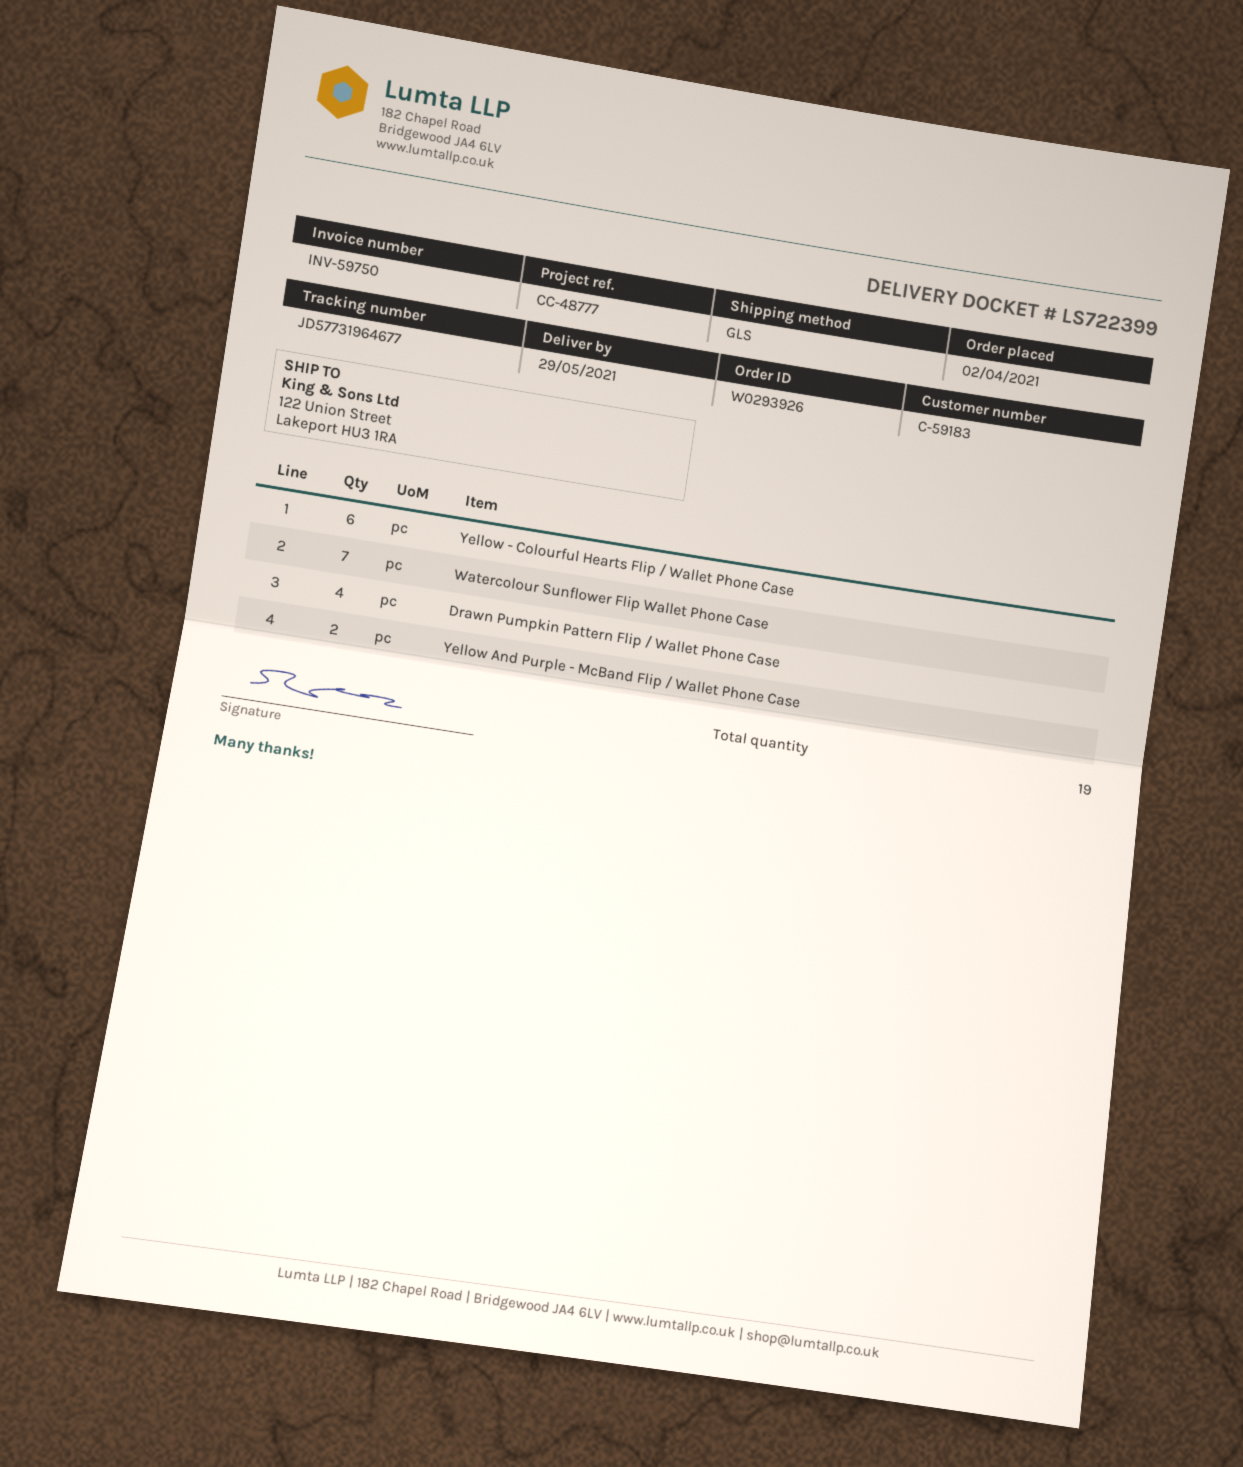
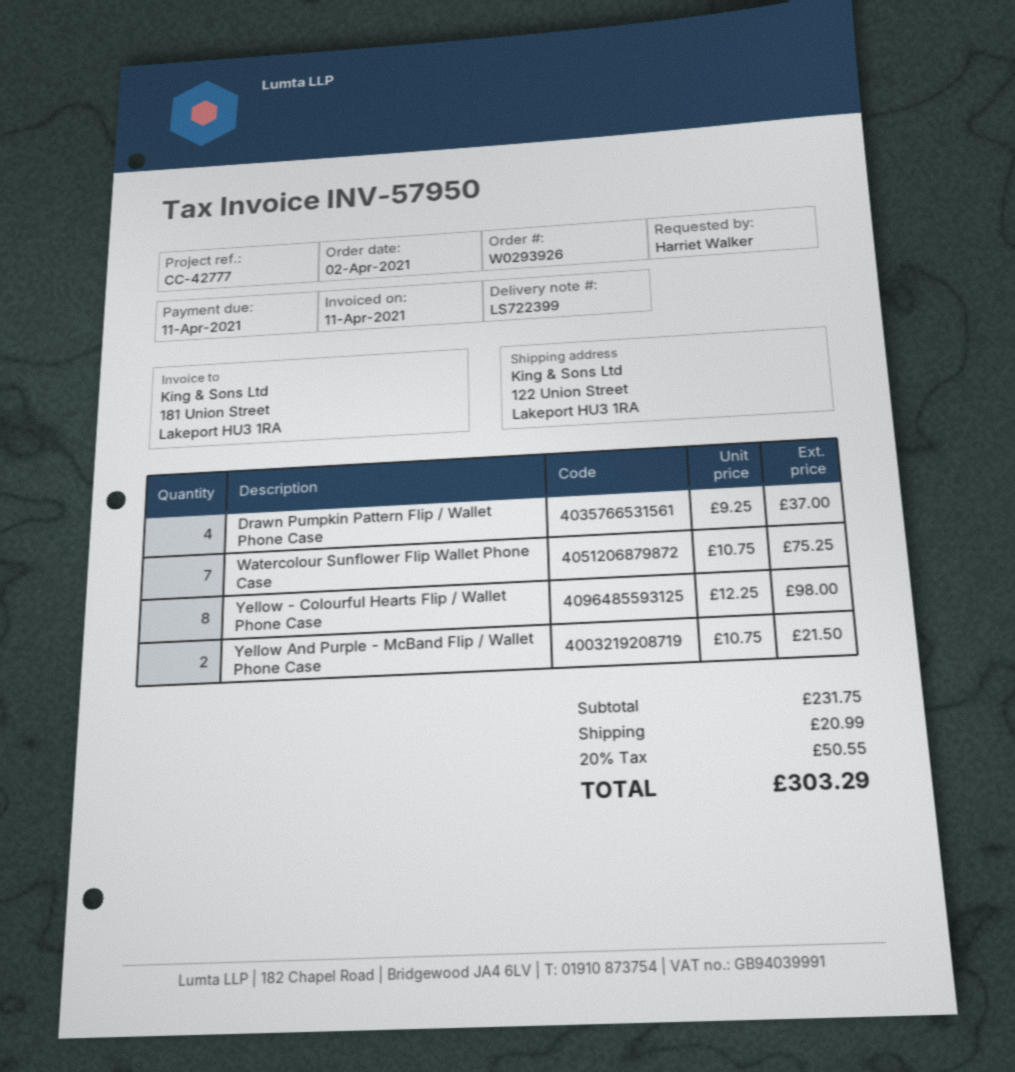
invoice number: INV-59750 -> INV-57950
reference: CC-48777 -> CC-42777
Yellow - Colourful Hearts Flip / Wallet Phone Case: 6 -> 8

